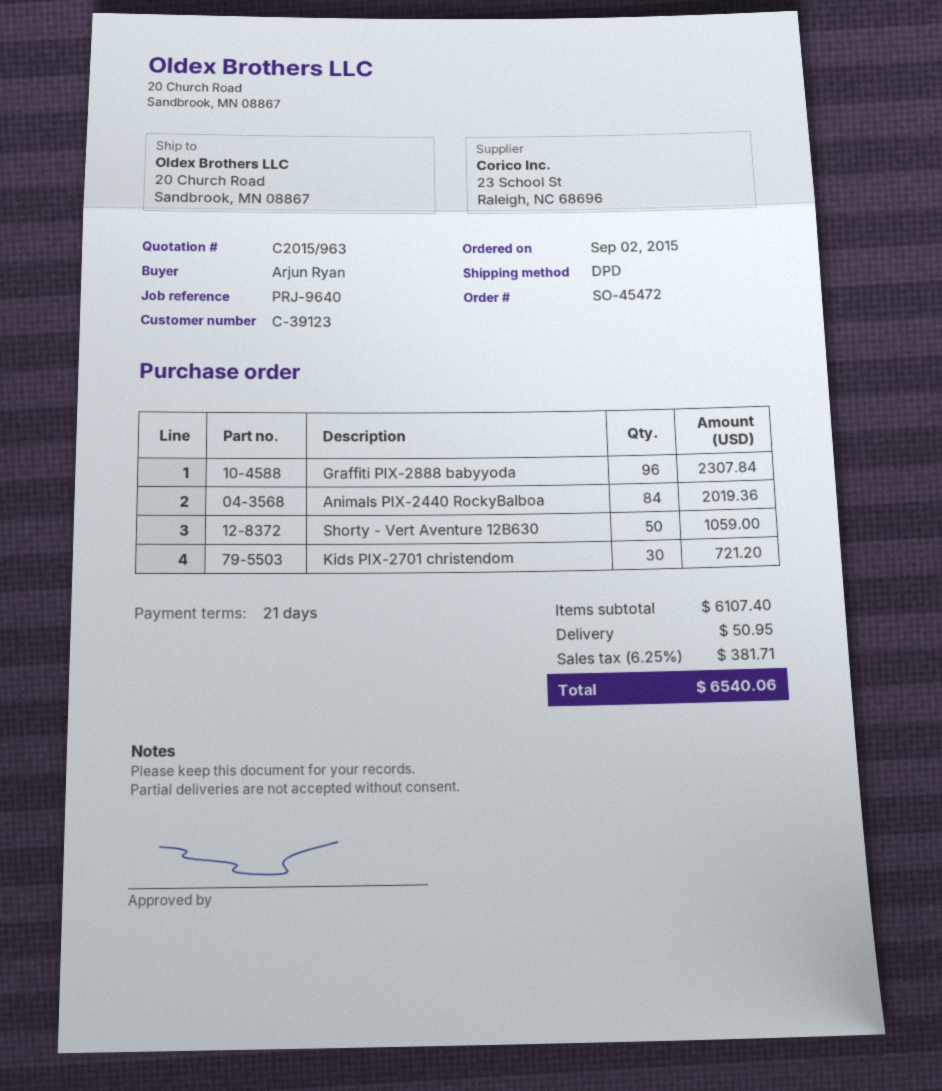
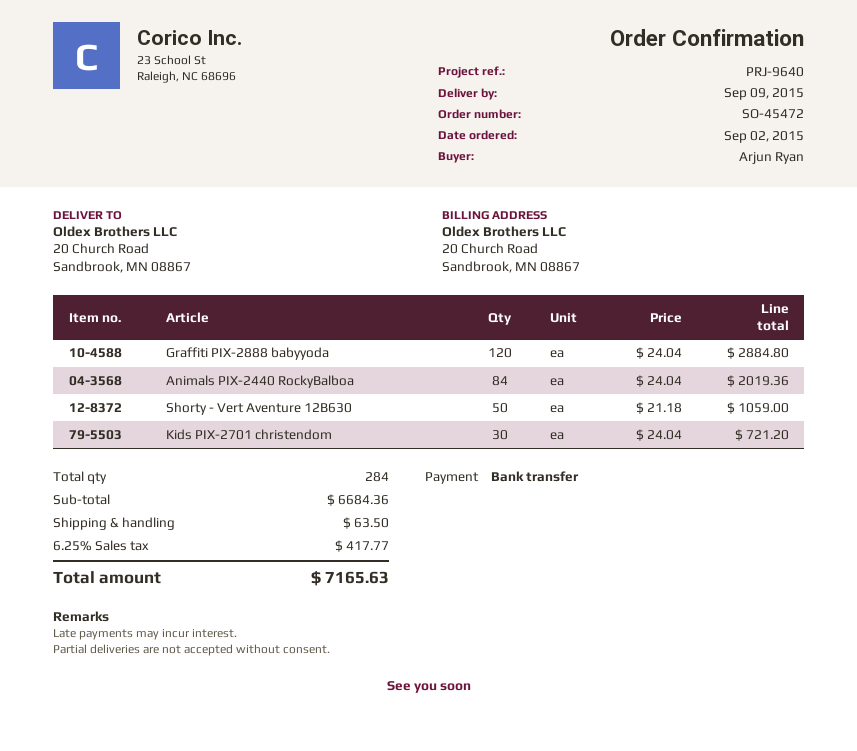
Graffiti PIX-2888 babyyoda: 96 for 2307.84 -> 120 for 2884.80
subtotal: 6107.40 -> 6684.36
shipping: 50.95 -> 63.50
tax: 6.25% = 381.71 -> 6.25% = 417.77
total: 6540.06 -> 7165.63

